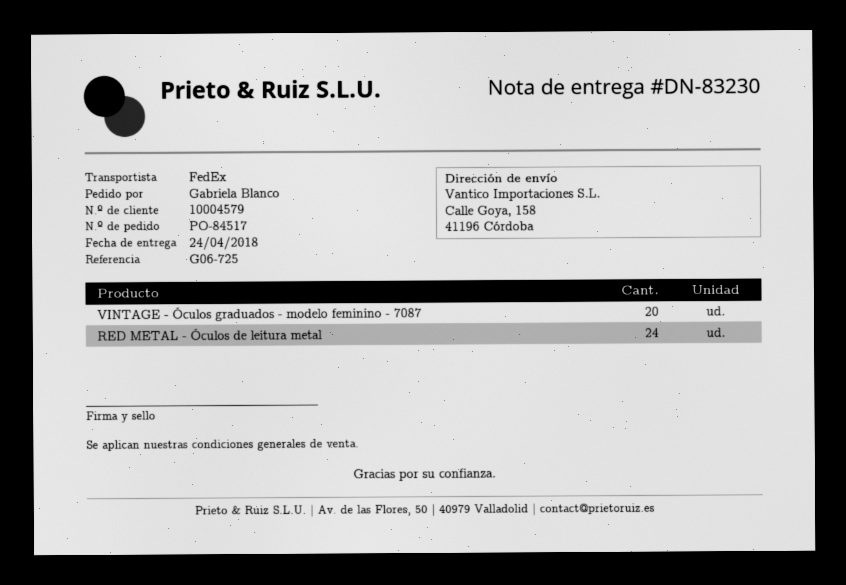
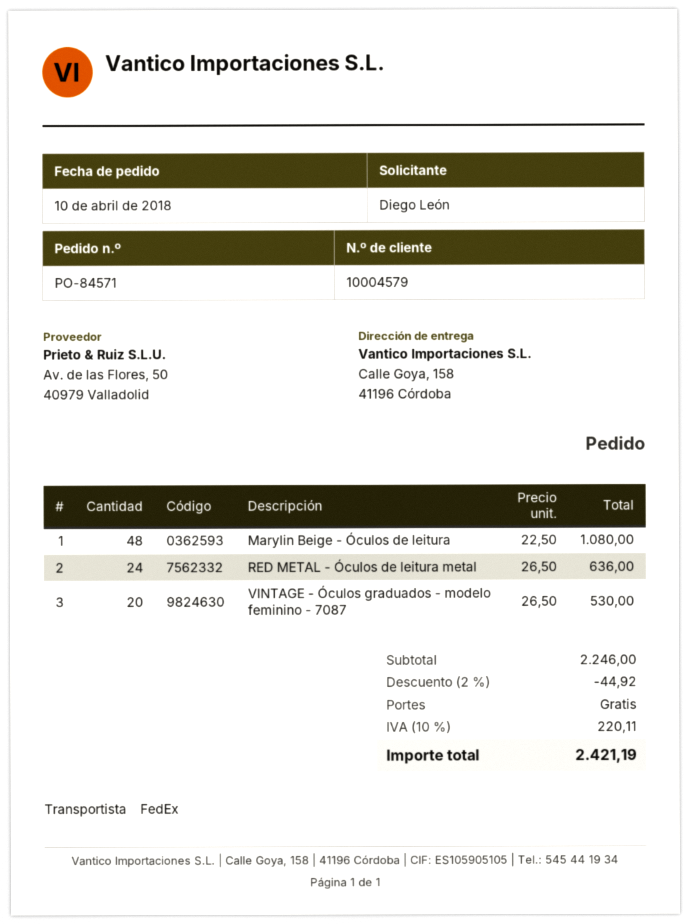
order number: PO-84517 -> PO-84571
ordered by: Gabriela Blanco -> Diego León
Marylin Beige - Óculos de leitura: none -> 48

